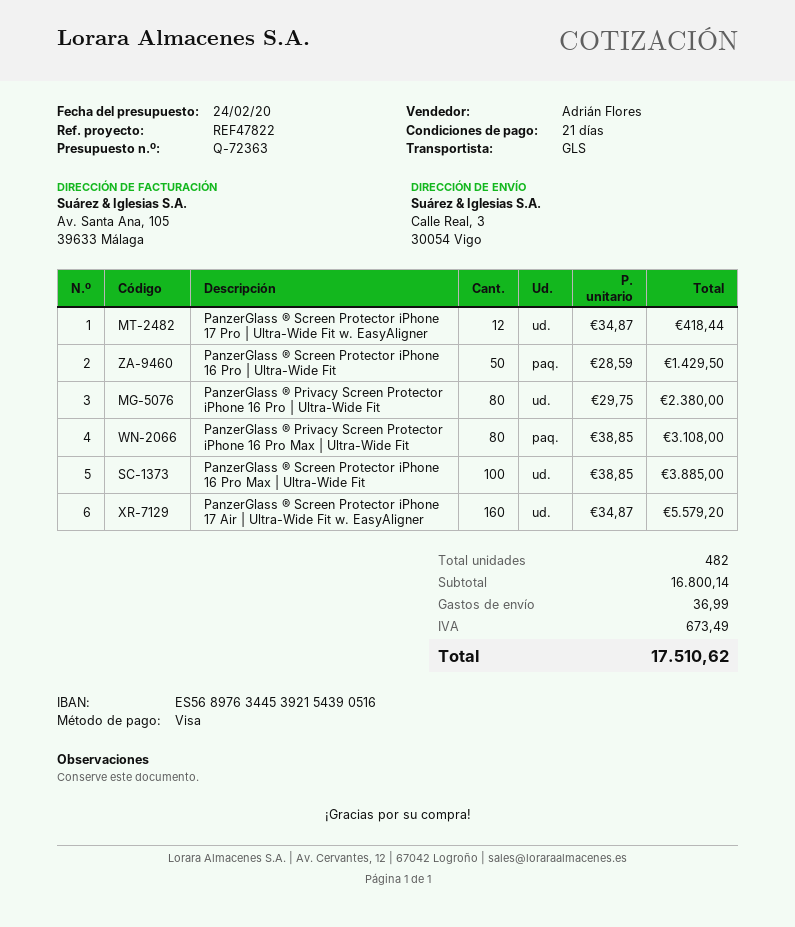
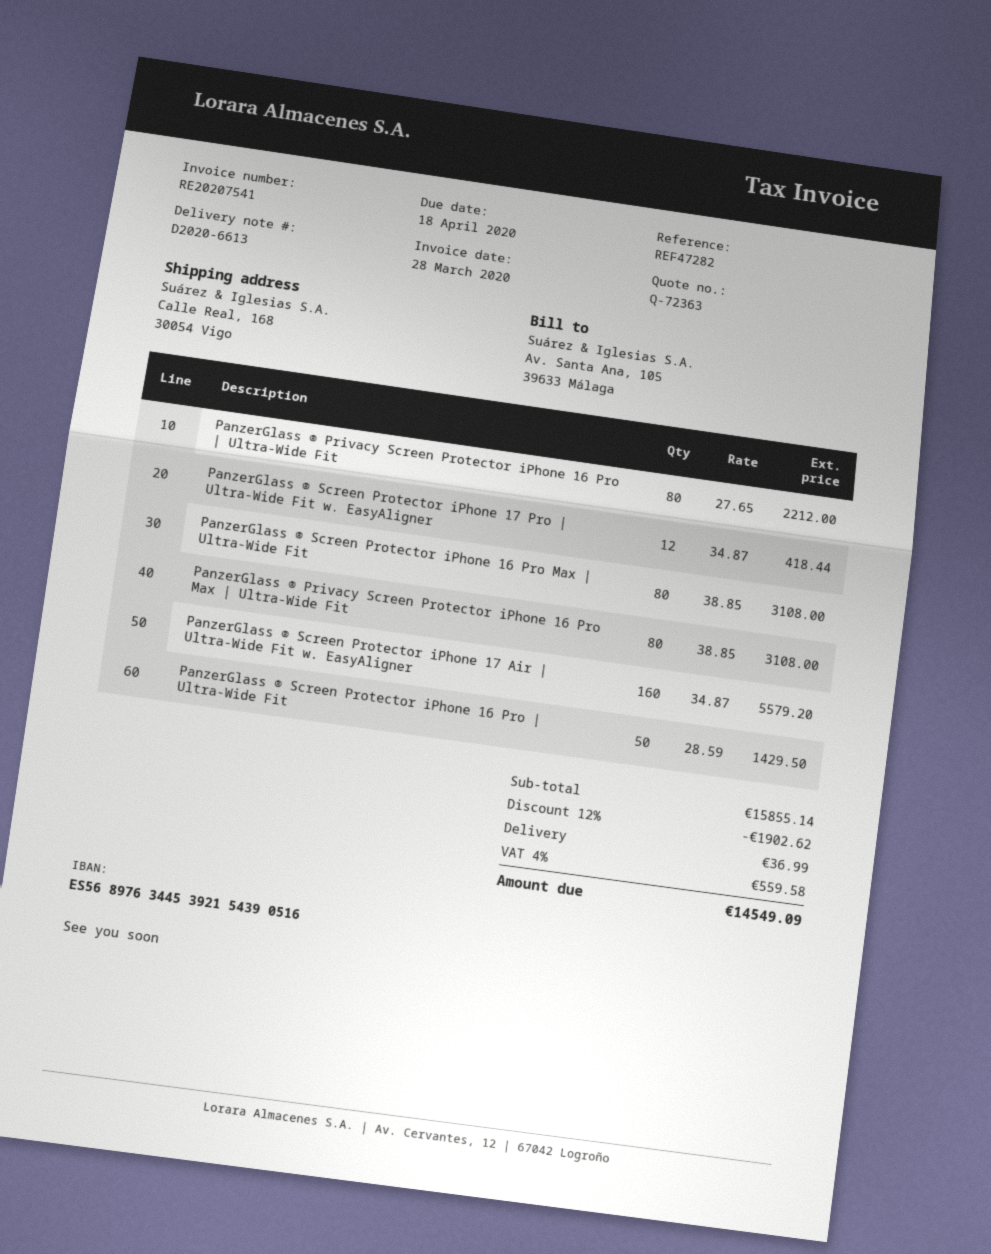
reference: REF47822 -> REF47282
ship to: Calle Real, 3, 30054 Vigo -> Calle Real, 168, 30054 Vigo
PanzerGlass ® Privacy Screen Protector iPhone 16 Pro | Ultra-Wide Fit: 80 x 29.75 = 2380.00 -> 80 x 27.65 = 2212.00
PanzerGlass ® Screen Protector iPhone 16 Pro Max | Ultra-Wide Fit: 100 x 38.85 = 3885.00 -> 80 x 38.85 = 3108.00
subtotal: 16800.14 -> 15855.14
discount: none -> 12% = 1902.62
tax: 673.49 -> 559.58
total: 17510.62 -> 14549.09

